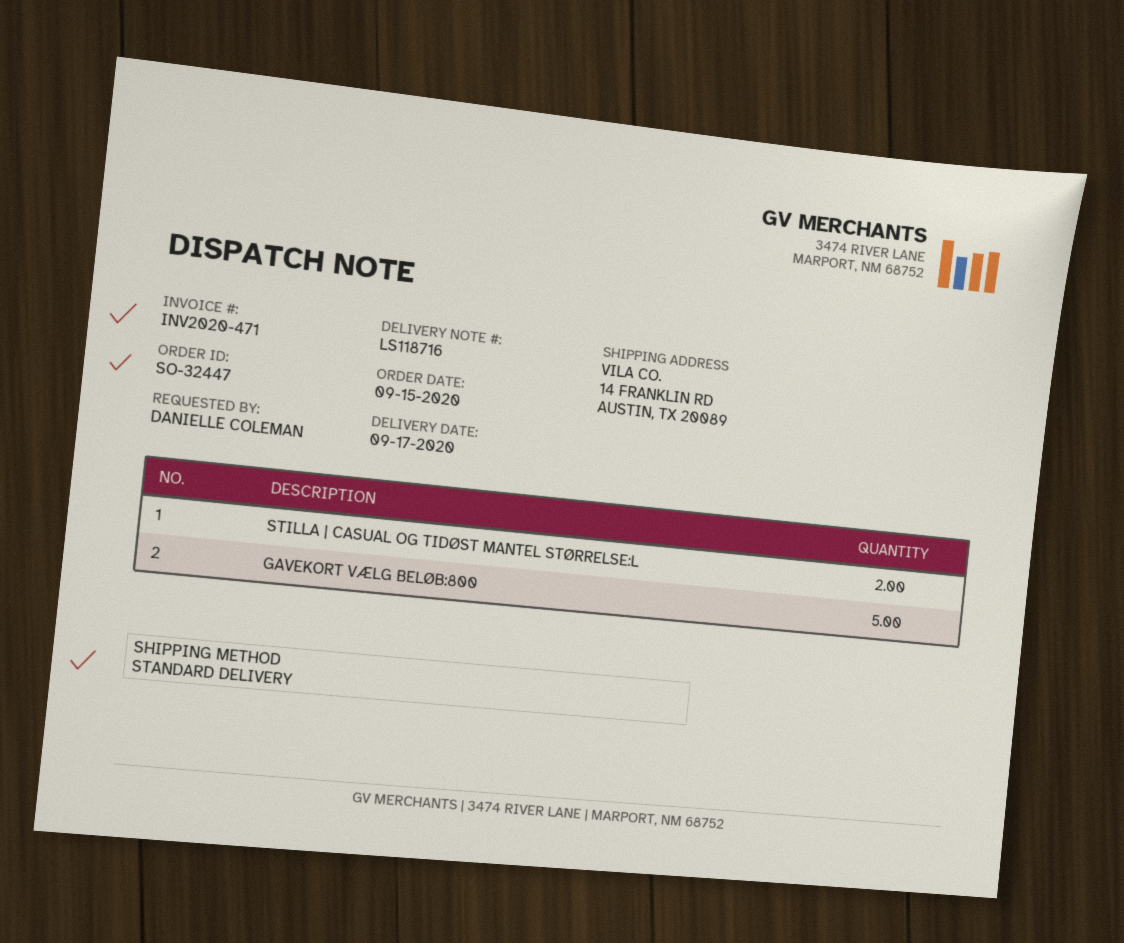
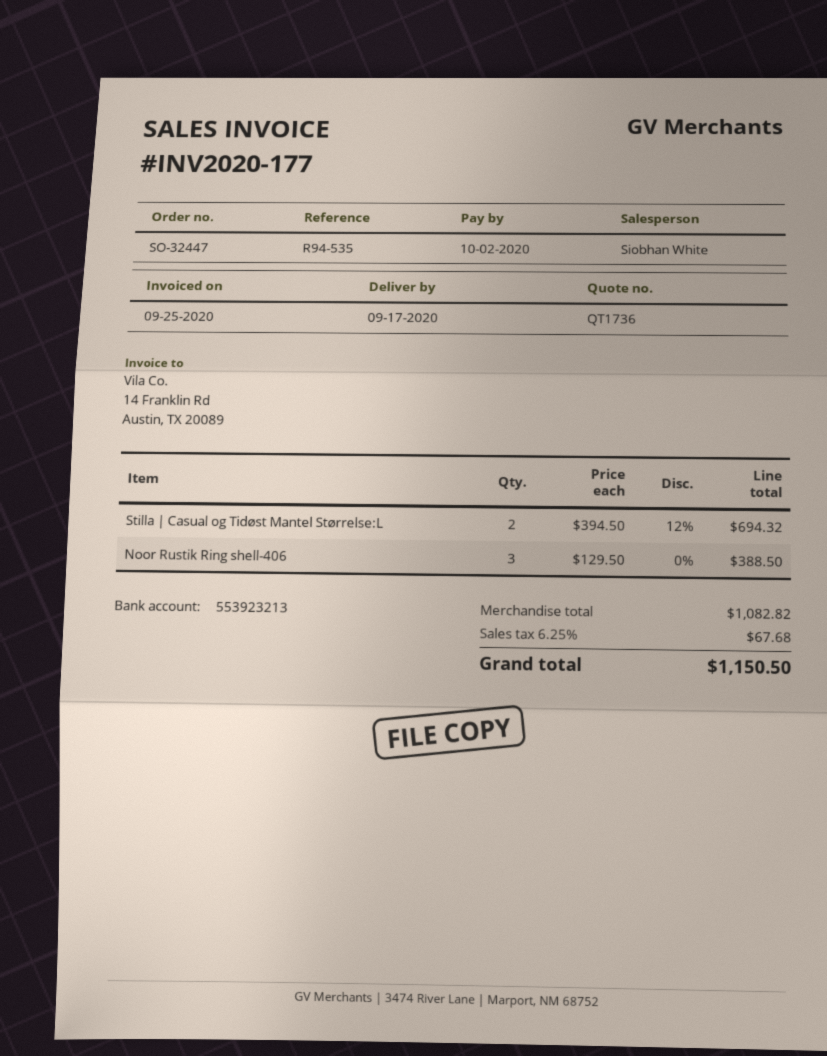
invoice number: INV2020-471 -> INV2020-177
GAVEKORT VÆLG BELØB:800: 5 -> none
Noor Rustik Ring shell-406: none -> 3

